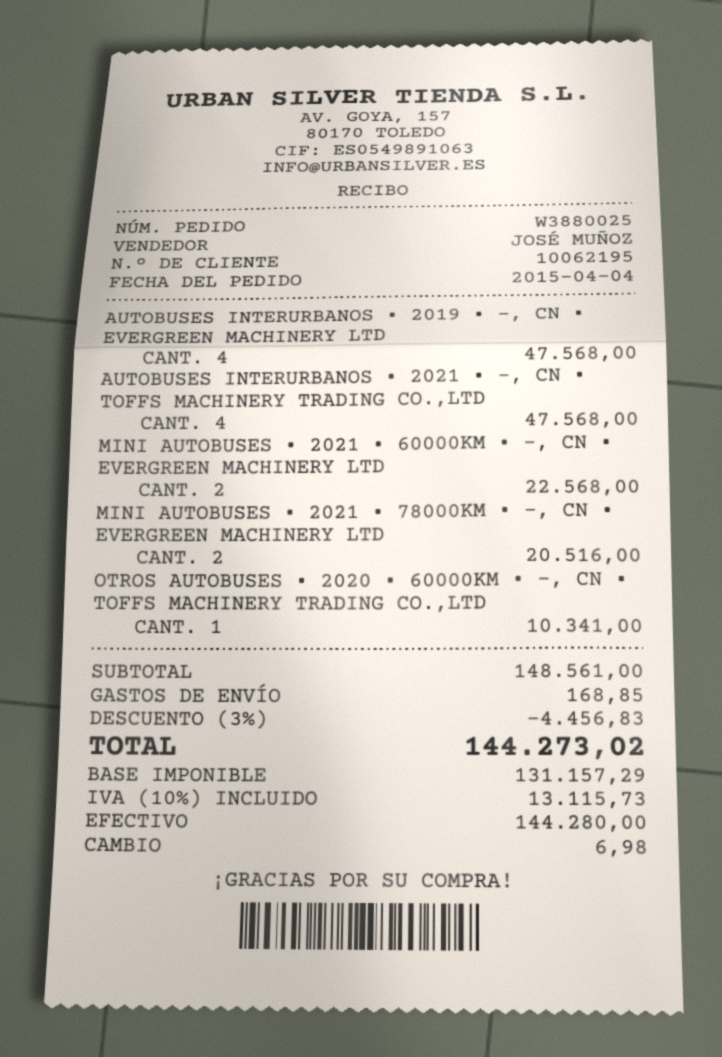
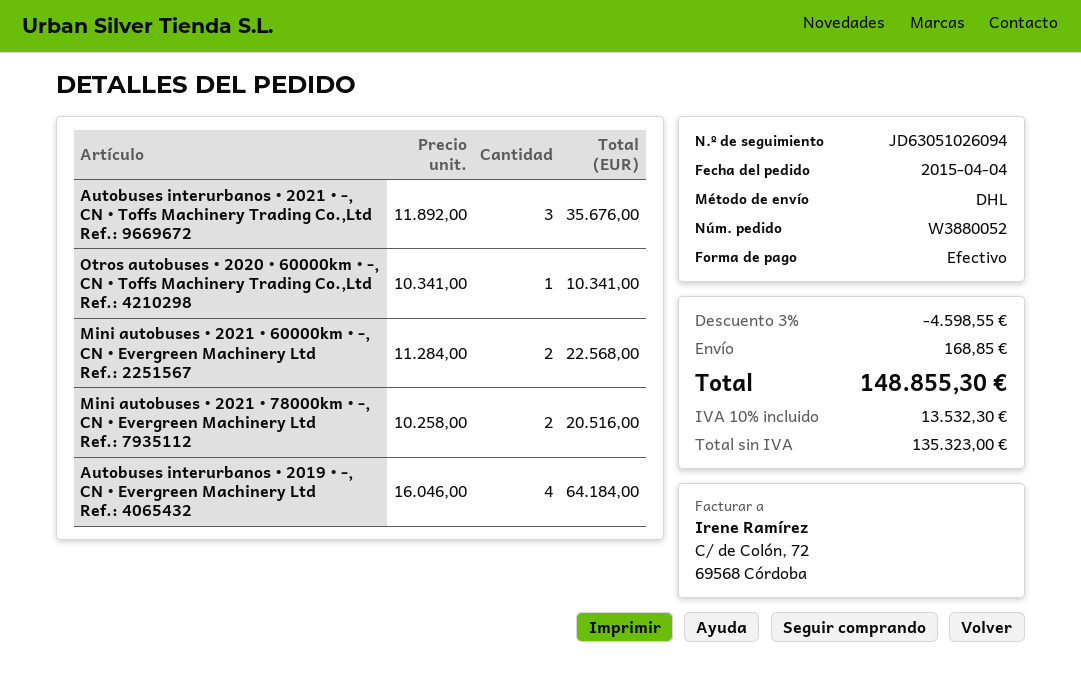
order number: W3880025 -> W3880052
AUTOBUSES INTERURBANOS • 2019 • -, CN • EVERGREEN MACHINERY LTD: 4 for 47568.00 -> 4 for 64184.00
AUTOBUSES INTERURBANOS • 2021 • -, CN • TOFFS MACHINERY TRADING CO.,LTD: 4 for 47568.00 -> 3 for 35676.00
discount: 3% = 4456.83 -> 3% = 4598.55
net: 131157.29 -> 135323.00
tax: 10% = 13115.73 -> 10% = 13532.30
total: 144273.02 -> 148855.30

